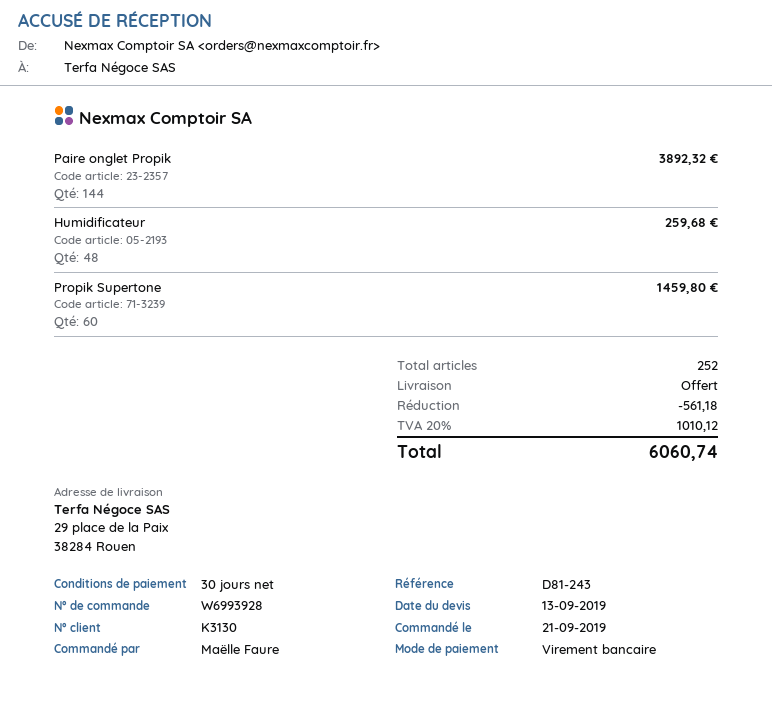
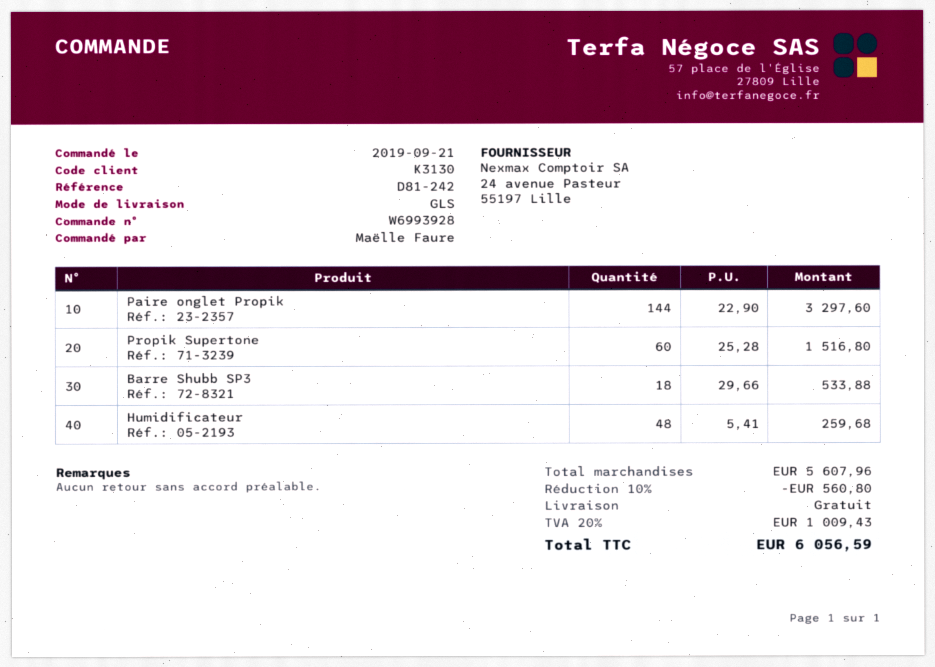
reference: D81-243 -> D81-242
Paire onglet Propik: 144 for 3892.32 -> 144 for 3297.60
Propik Supertone: 60 for 1459.80 -> 60 for 1516.80
Barre Shubb SP3: none -> 18 for 533.88
discount: 561.18 -> 560.80
tax: 20% = 1010.12 -> 20% = 1009.43
total: 6060.74 -> 6056.59

